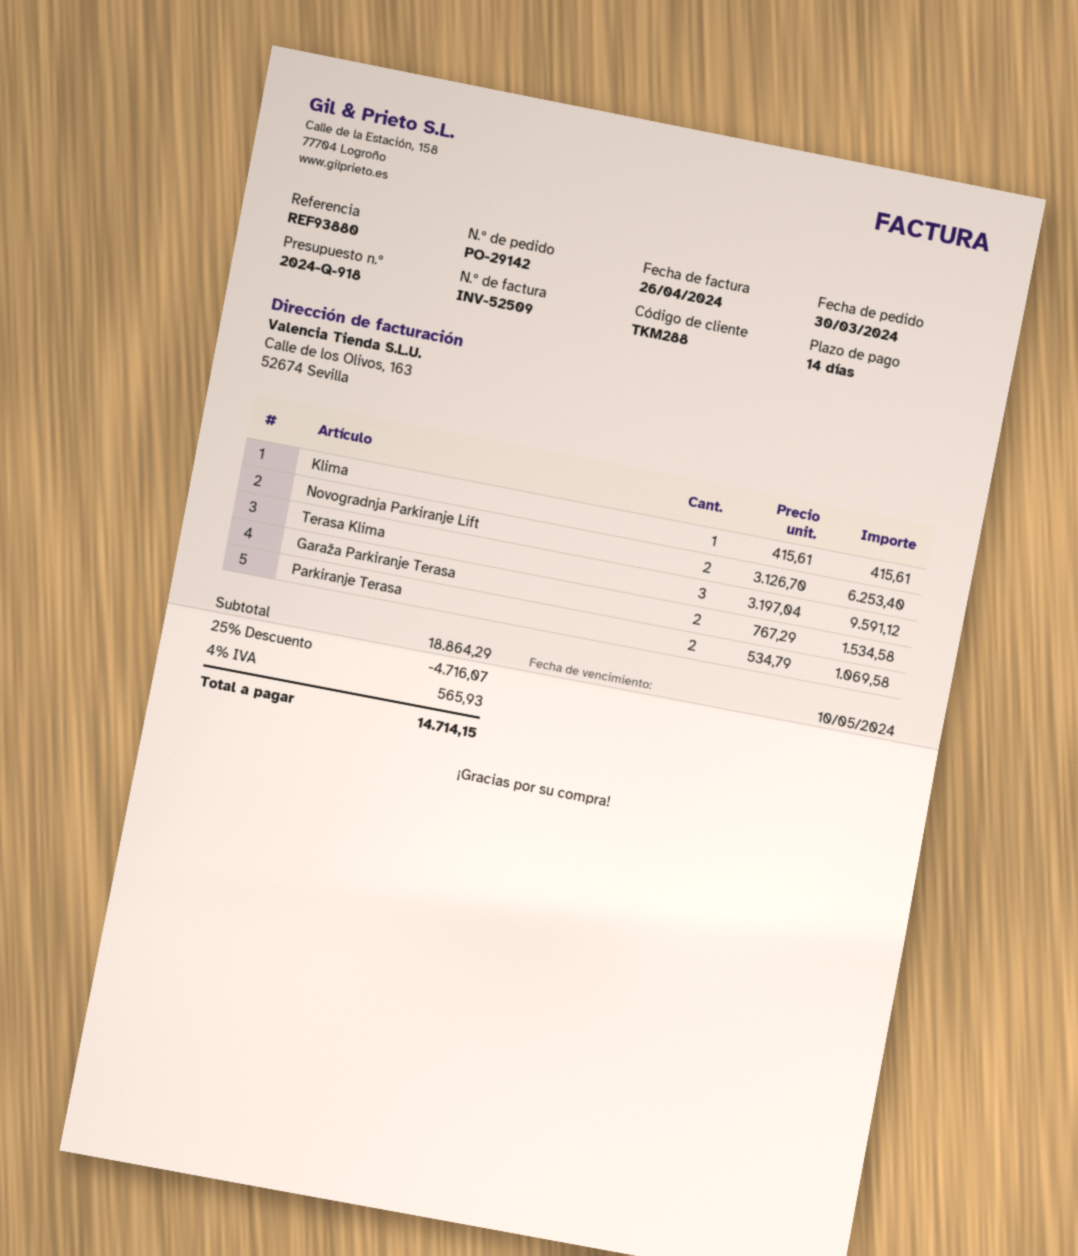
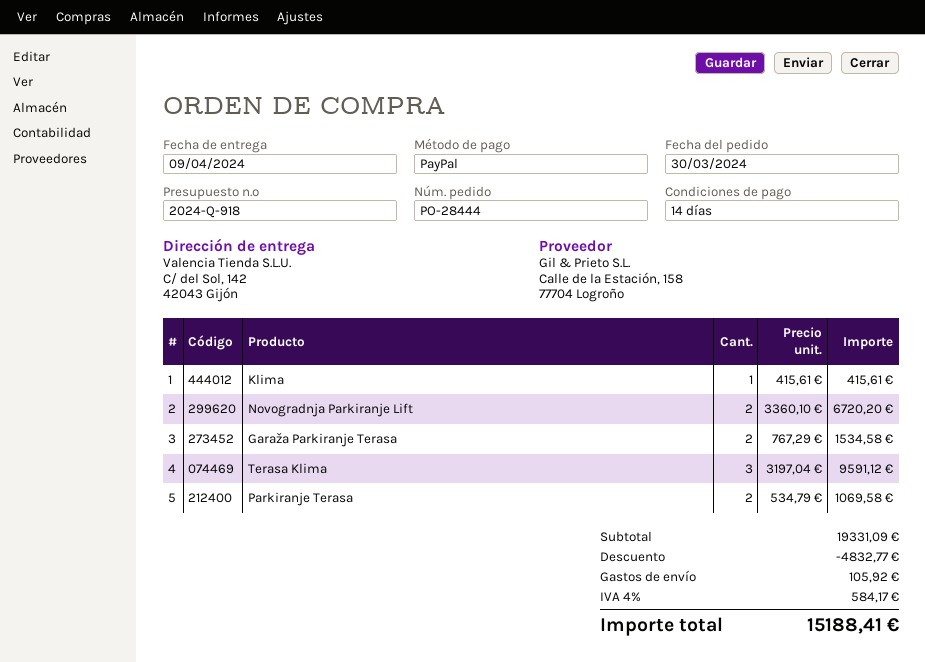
order number: PO-29142 -> PO-28444
Novogradnja Parkiranje Lift: 2 x 3126.70 = 6253.40 -> 2 x 3360.10 = 6720.20
subtotal: 18864.29 -> 19331.09
discount: 4716.07 -> 4832.77
shipping: none -> 105.92
tax: 4% = 565.93 -> 4% = 584.17
total: 14714.15 -> 15188.41

